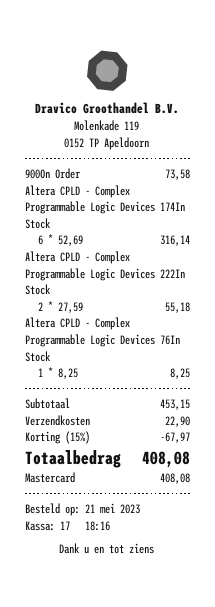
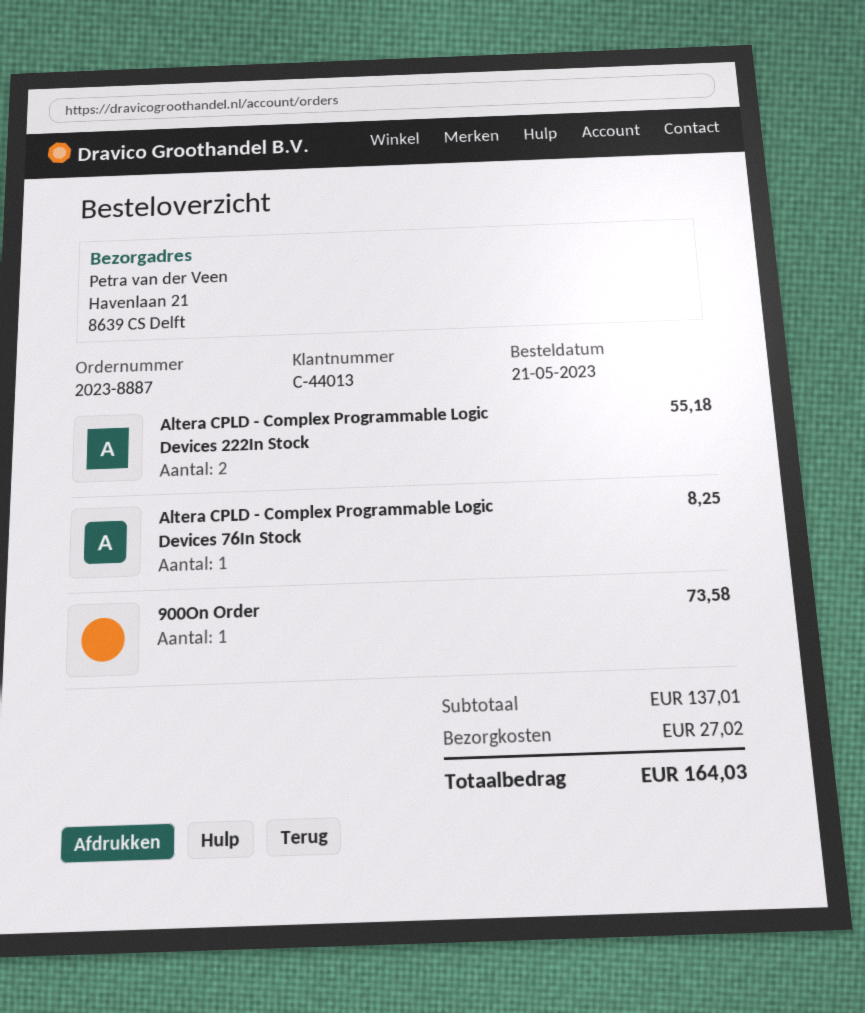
Altera CPLD - Complex Programmable Logic Devices 174In Stock: 6 for 316.14 -> none
subtotal: 453.15 -> 137.01
discount: 15% = 67.97 -> none
shipping: 22.90 -> 27.02
total: 408.08 -> 164.03

